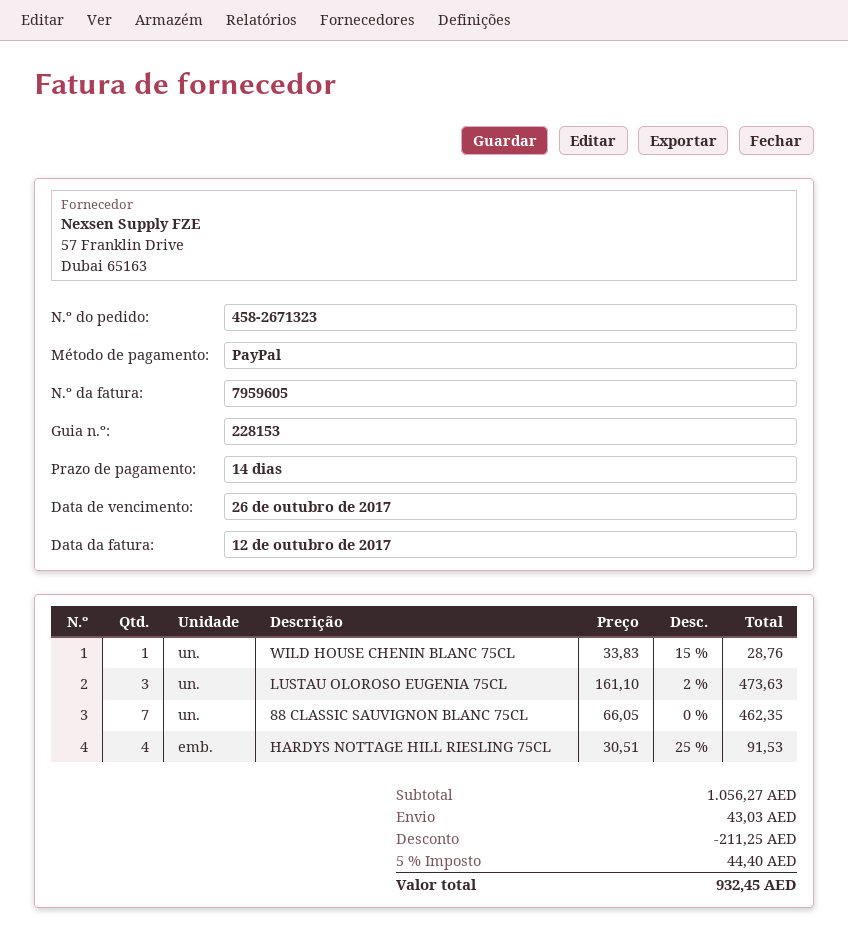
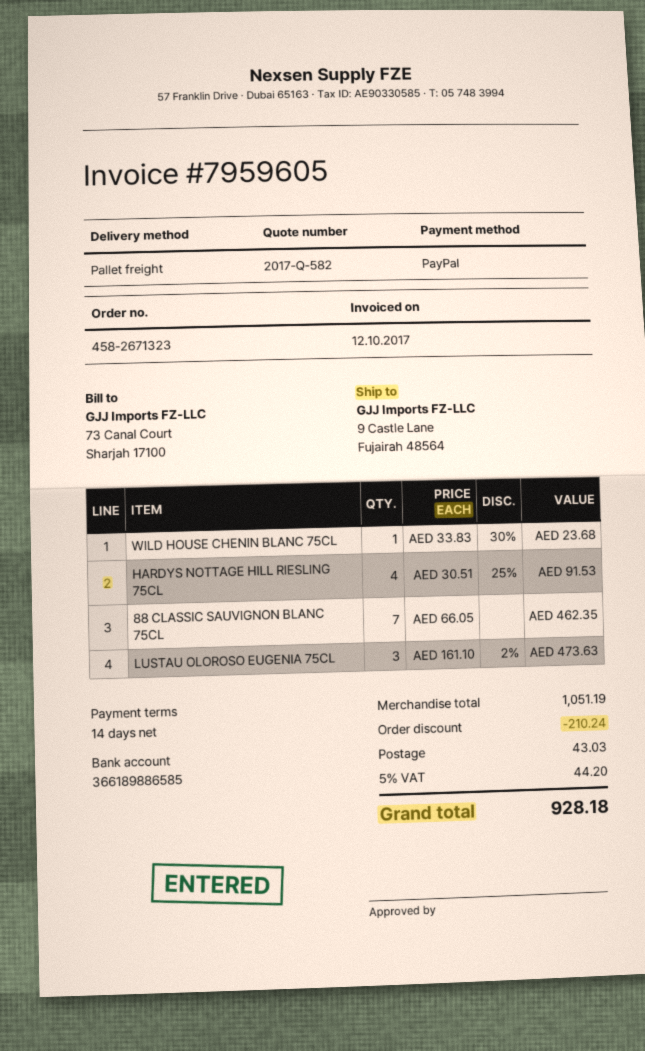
WILD HOUSE CHENIN BLANC 75CL: 1 x 33.83 - 15% = 28.76 -> 1 x 33.83 - 30% = 23.68
subtotal: 1056.27 -> 1051.19
discount: 211.25 -> 210.24
tax: 5% = 44.40 -> 5% = 44.20
total: 932.45 -> 928.18

